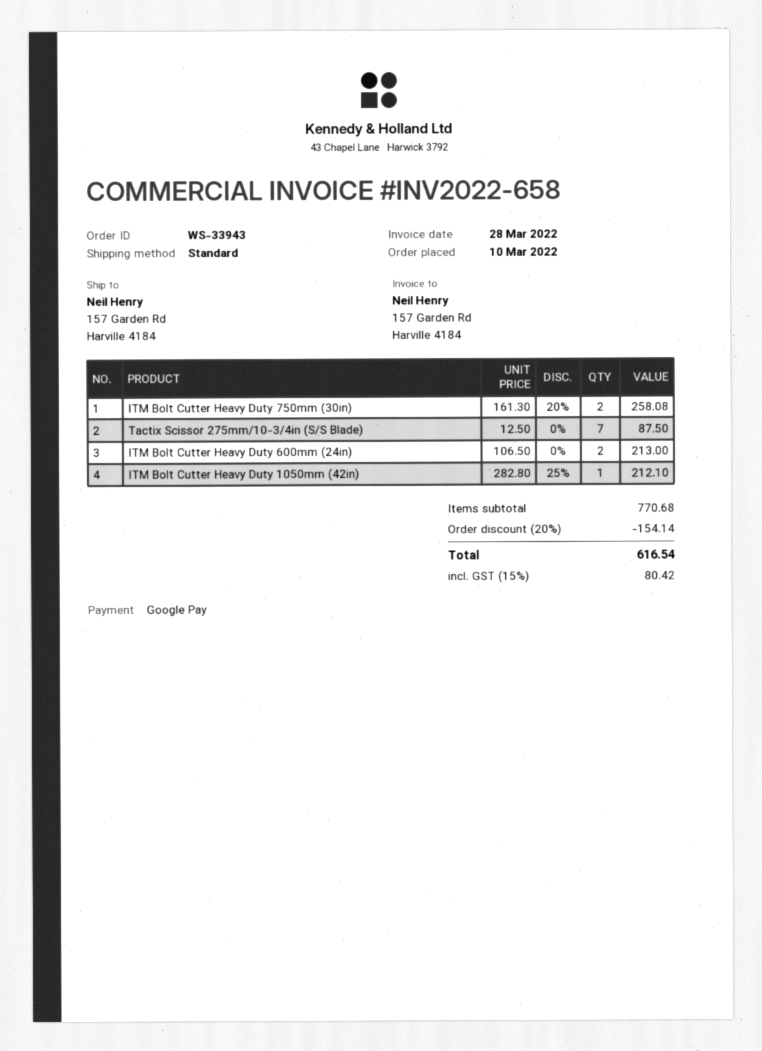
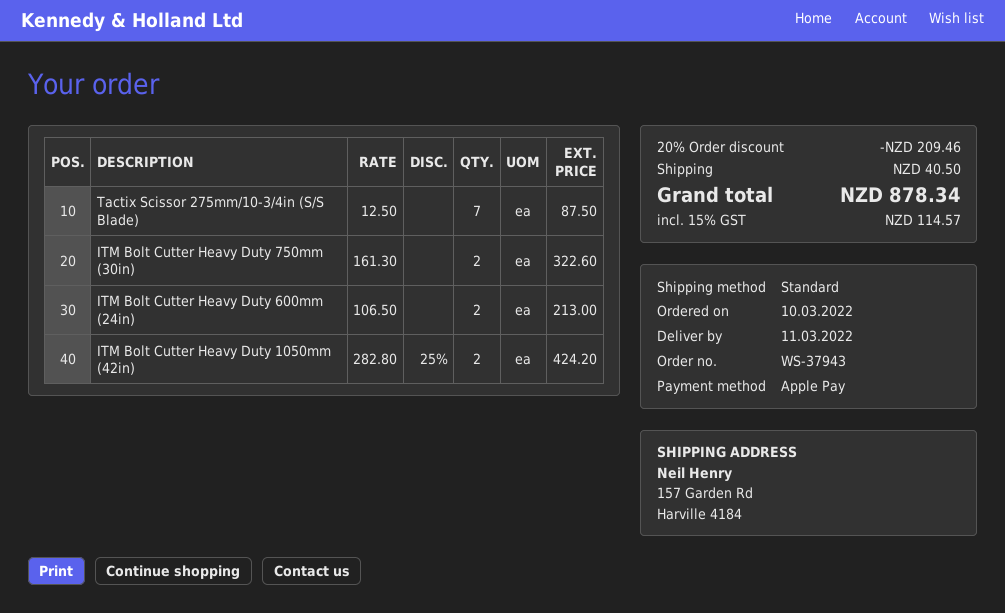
order number: WS-33943 -> WS-37943
payment method: Google Pay -> Apple Pay
ITM Bolt Cutter Heavy Duty 750mm (30in): 2 x 161.30 - 20% = 258.08 -> 2 x 161.30 = 322.60
ITM Bolt Cutter Heavy Duty 1050mm (42in): 1 x 282.80 - 25% = 212.10 -> 2 x 282.80 - 25% = 424.20
discount: 20% = 154.14 -> 20% = 209.46
shipping: none -> 40.50
tax: 15% = 80.42 -> 15% = 114.57
total: 616.54 -> 878.34

